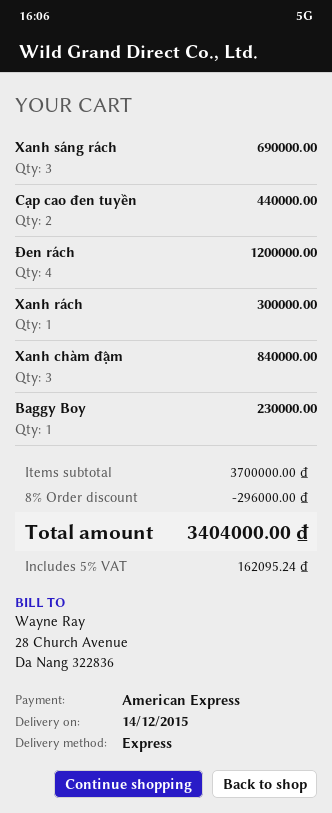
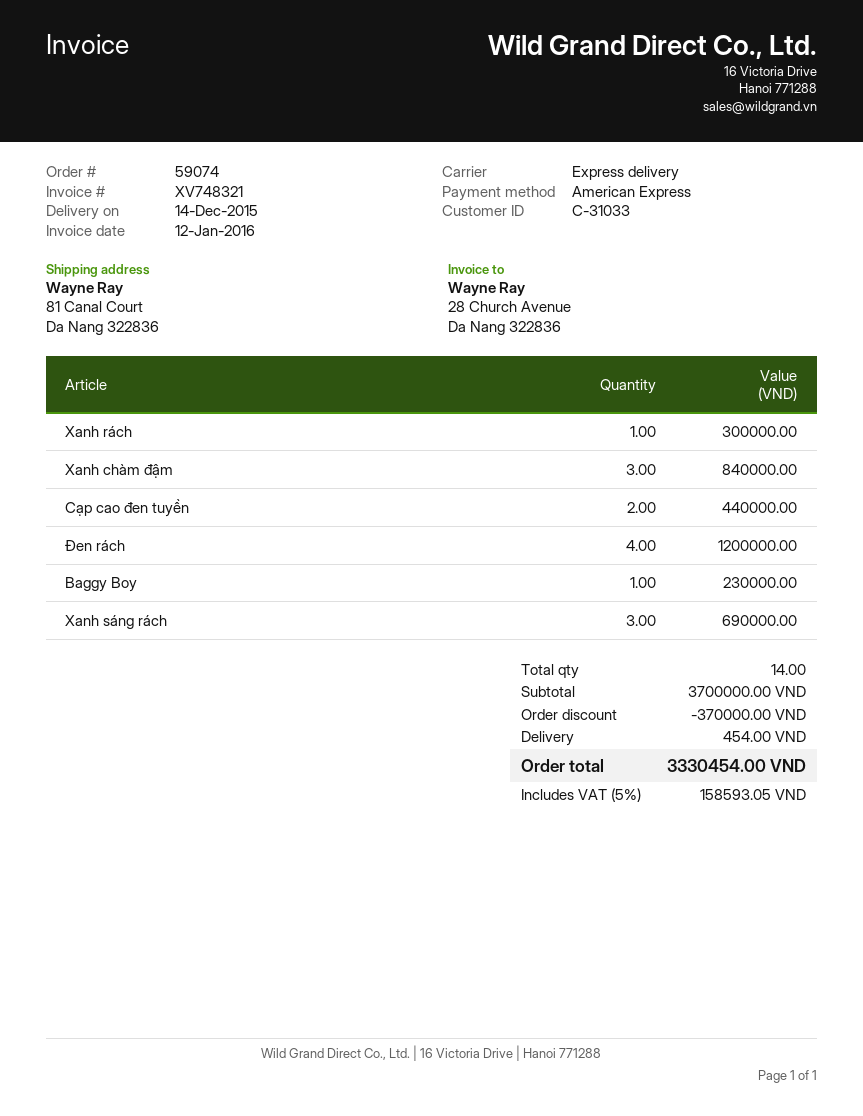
discount: 296000.00 -> 370000.00
shipping: none -> 454.00
tax: 5% = 162095.24 -> 5% = 158593.05
total: 3404000.00 -> 3330454.00

